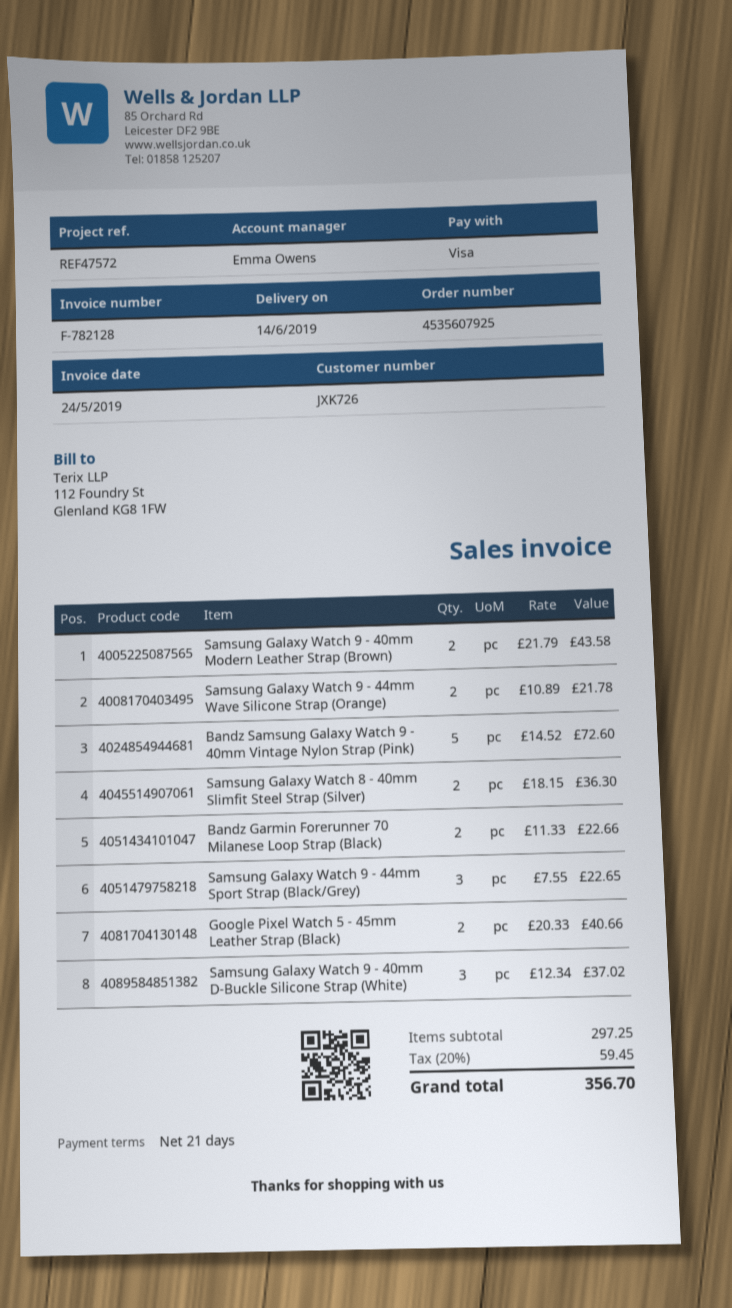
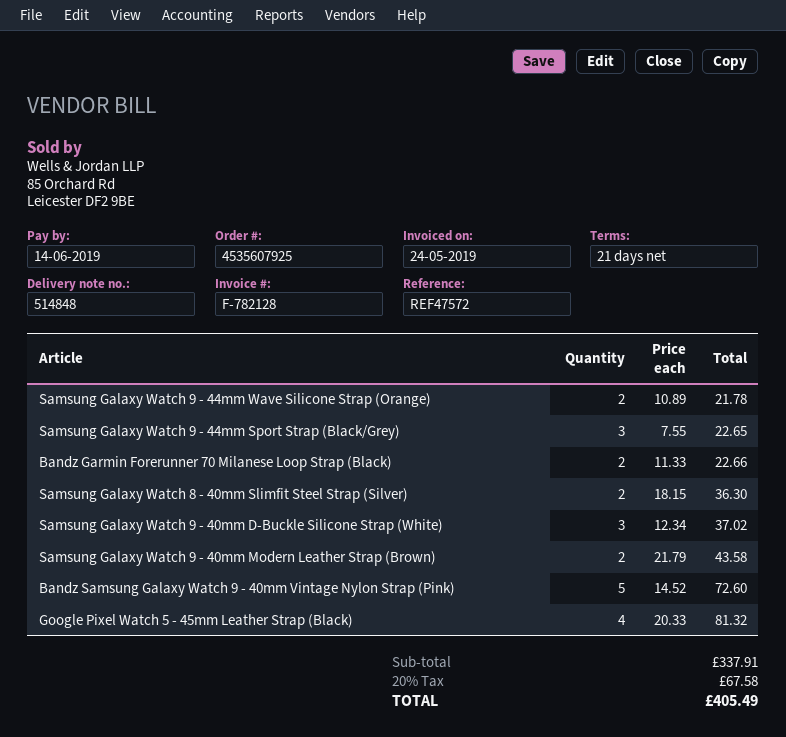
Google Pixel Watch 5 - 45mm Leather Strap (Black): 2 x 20.33 = 40.66 -> 4 x 20.33 = 81.32
subtotal: 297.25 -> 337.91
tax: 20% = 59.45 -> 20% = 67.58
total: 356.70 -> 405.49

